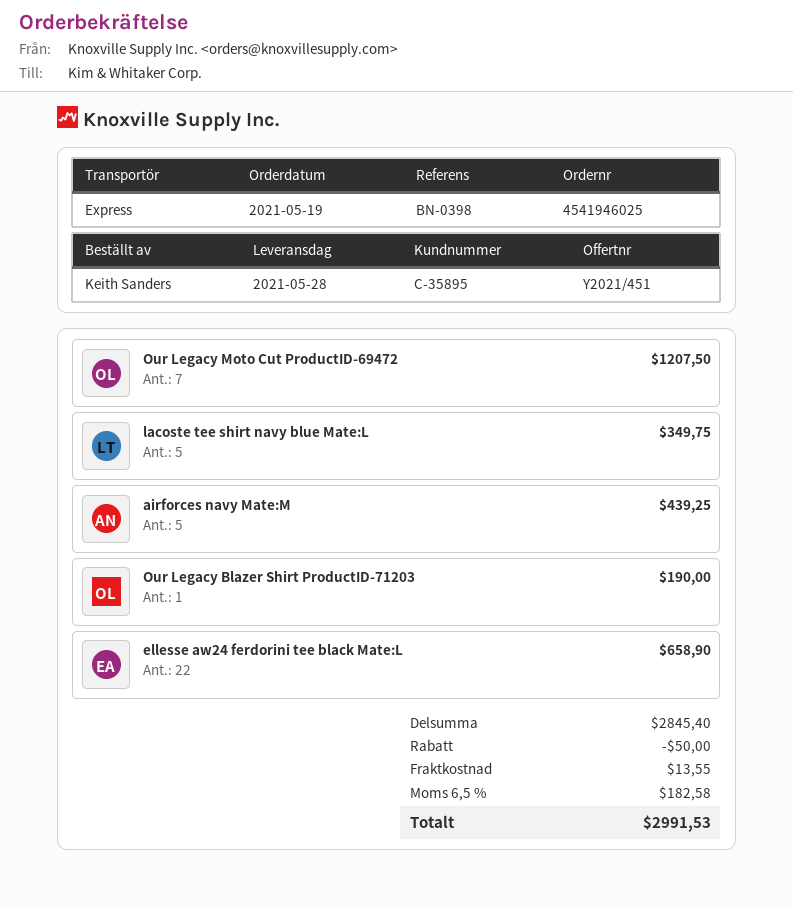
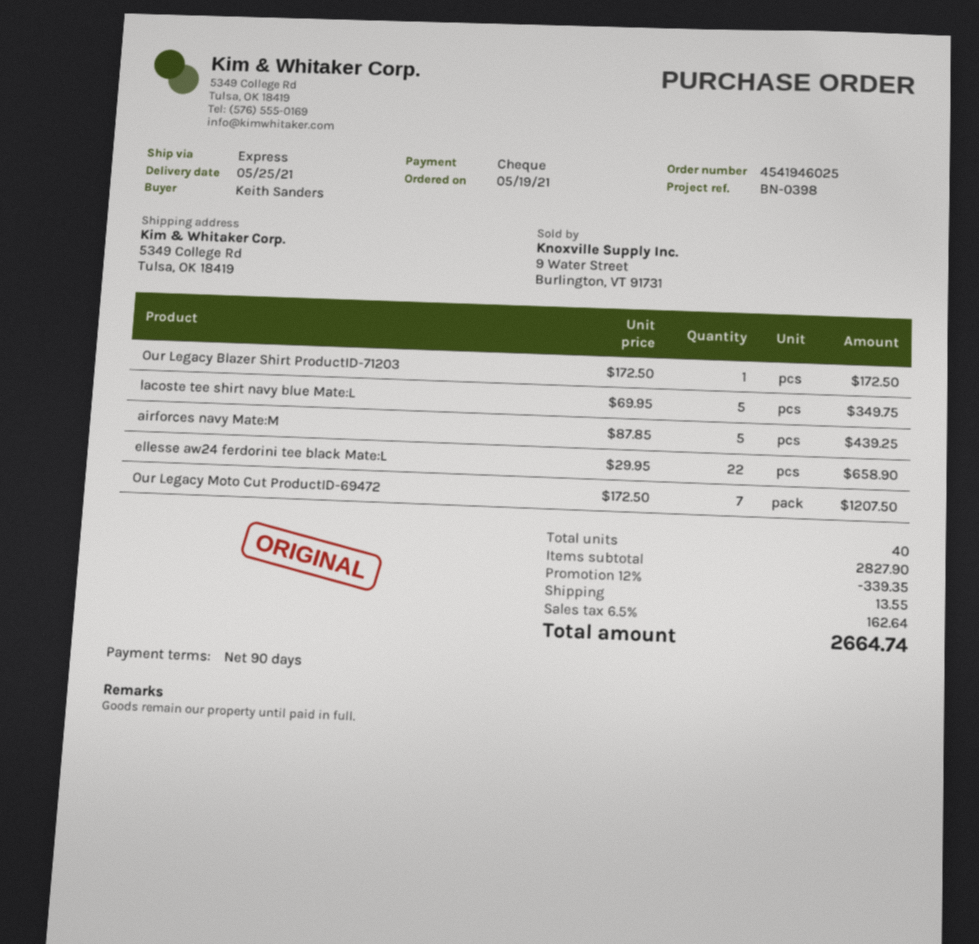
delivery date: 2021-05-28 -> 2021-05-25
Our Legacy Blazer Shirt ProductID-71203: 1 for 190.00 -> 1 for 172.50
subtotal: 2845.40 -> 2827.90
discount: 50.00 -> 339.35
tax: 6.5% = 182.58 -> 6.5% = 162.64
total: 2991.53 -> 2664.74

